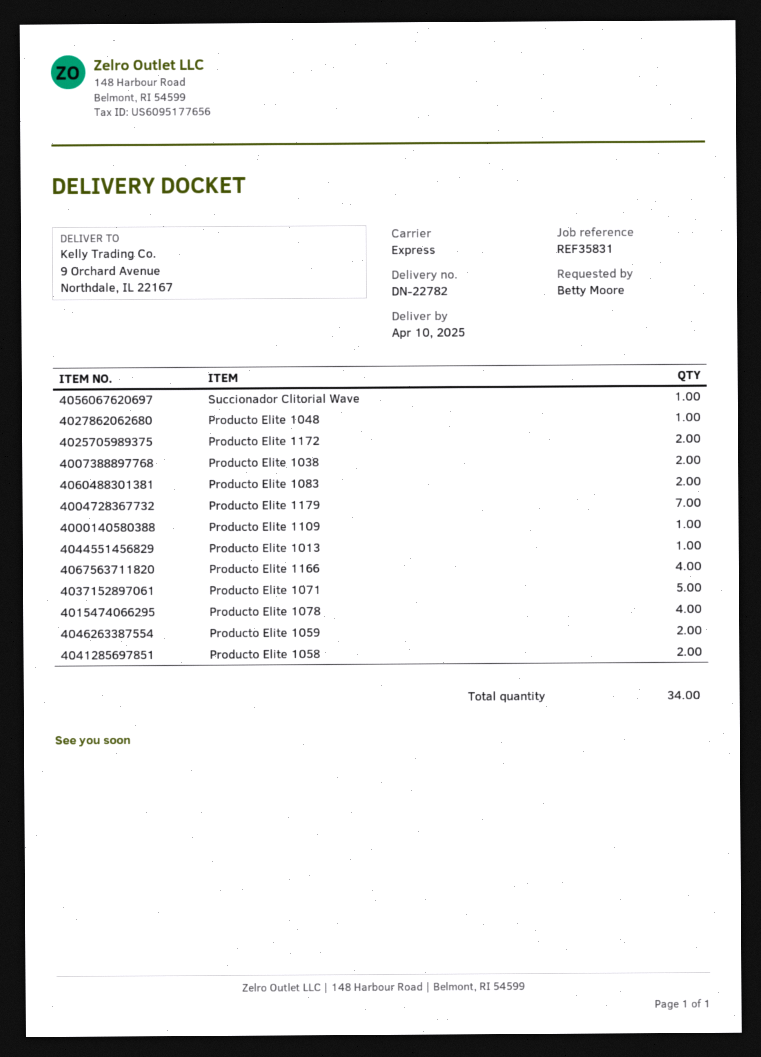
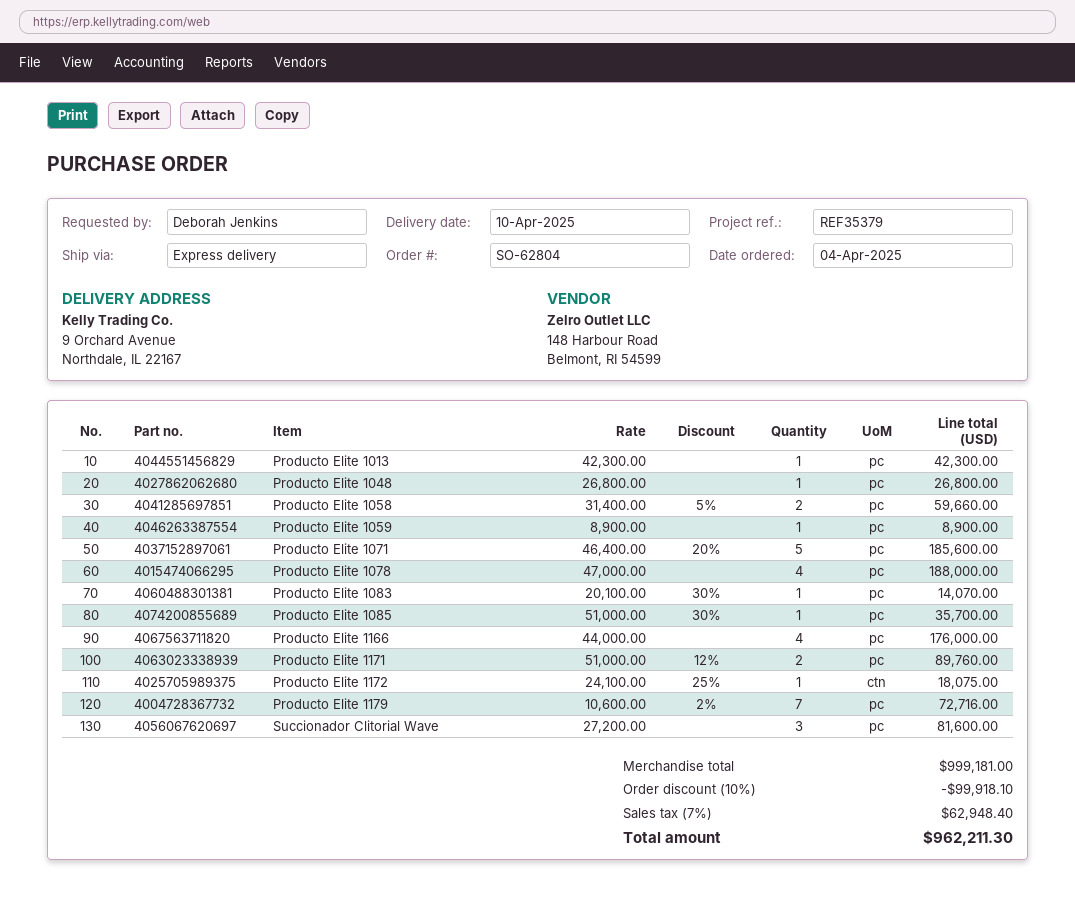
reference: REF35831 -> REF35379
ordered by: Betty Moore -> Deborah Jenkins
Succionador Clitorial Wave: 1 -> 3
Producto Elite 1172: 2 -> 1
Producto Elite 1038: 2 -> none
Producto Elite 1083: 2 -> 1
Producto Elite 1109: 1 -> none
Producto Elite 1059: 2 -> 1
Producto Elite 1085: none -> 1
Producto Elite 1171: none -> 2

